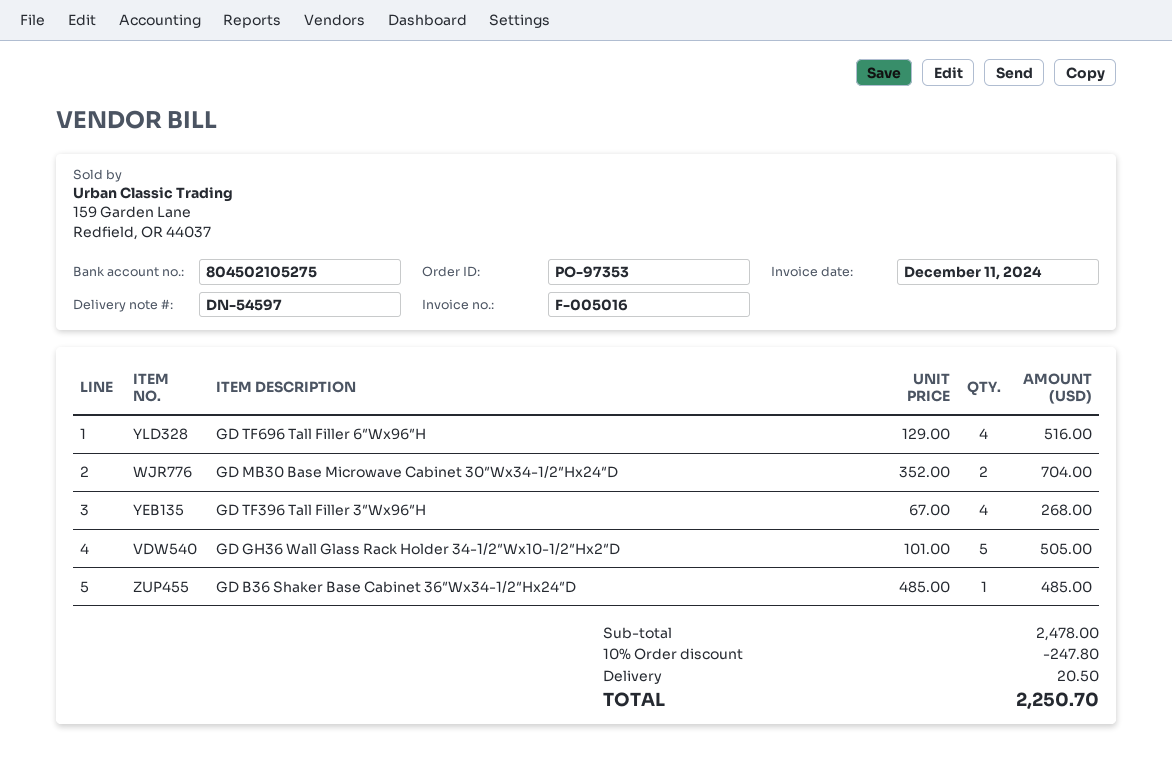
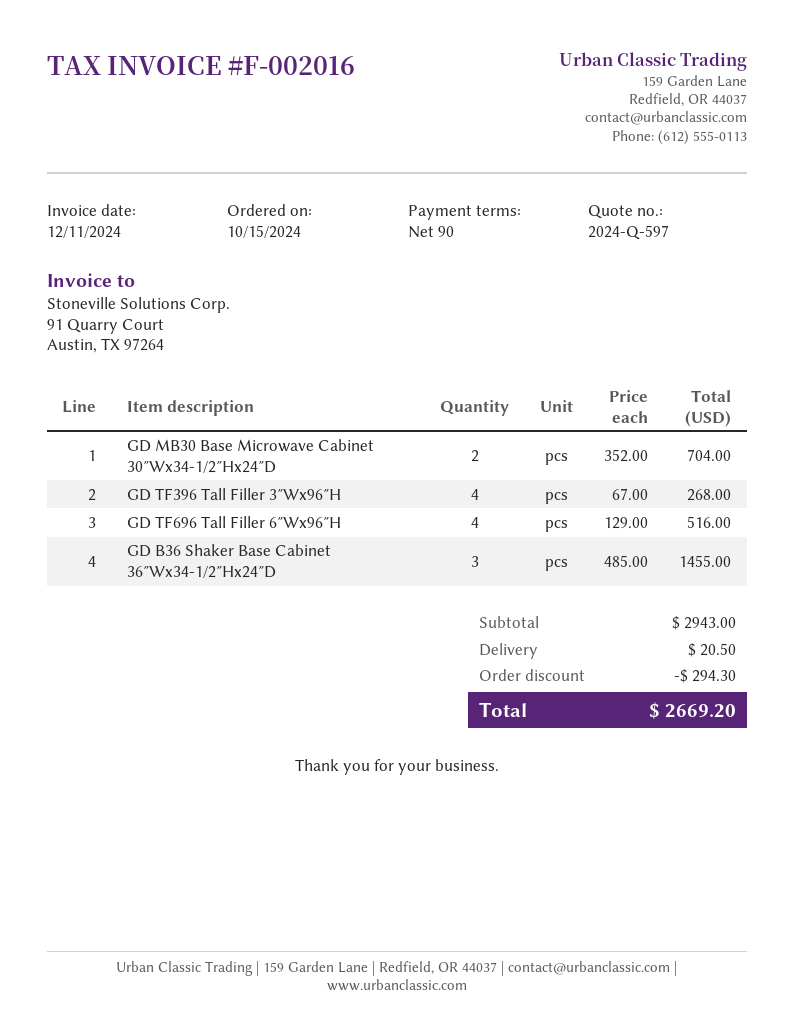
invoice number: F-005016 -> F-002016
GD GH36 Wall Glass Rack Holder 34-1/2″Wx10-1/2″Hx2″D: 5 x 101.00 = 505.00 -> none
GD B36 Shaker Base Cabinet 36″Wx34-1/2″Hx24″D: 1 x 485.00 = 485.00 -> 3 x 485.00 = 1455.00
subtotal: 2478.00 -> 2943.00
discount: 247.80 -> 294.30
total: 2250.70 -> 2669.20

